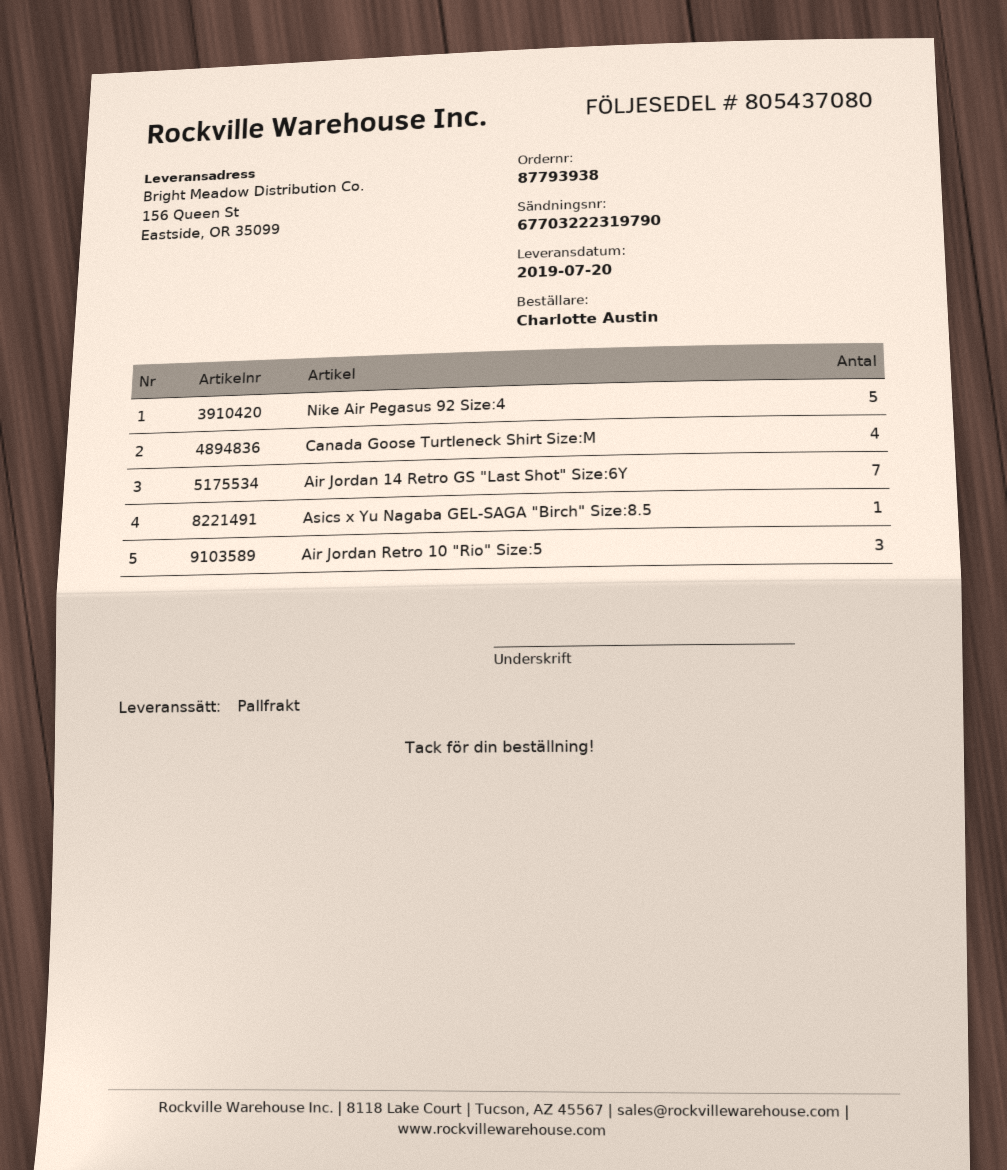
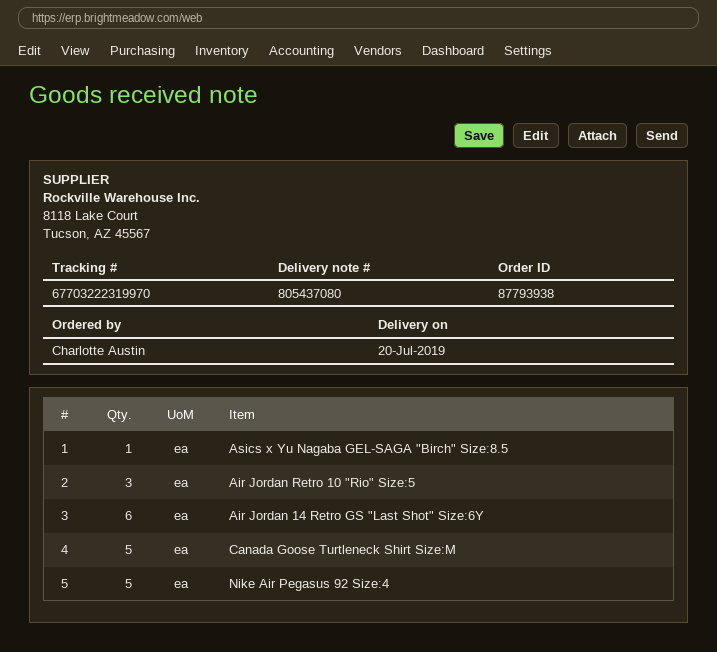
tracking number: 67703222319790 -> 67703222319970
Canada Goose Turtleneck Shirt Size:M: 4 -> 5
Air Jordan 14 Retro GS "Last Shot" Size:6Y: 7 -> 6

